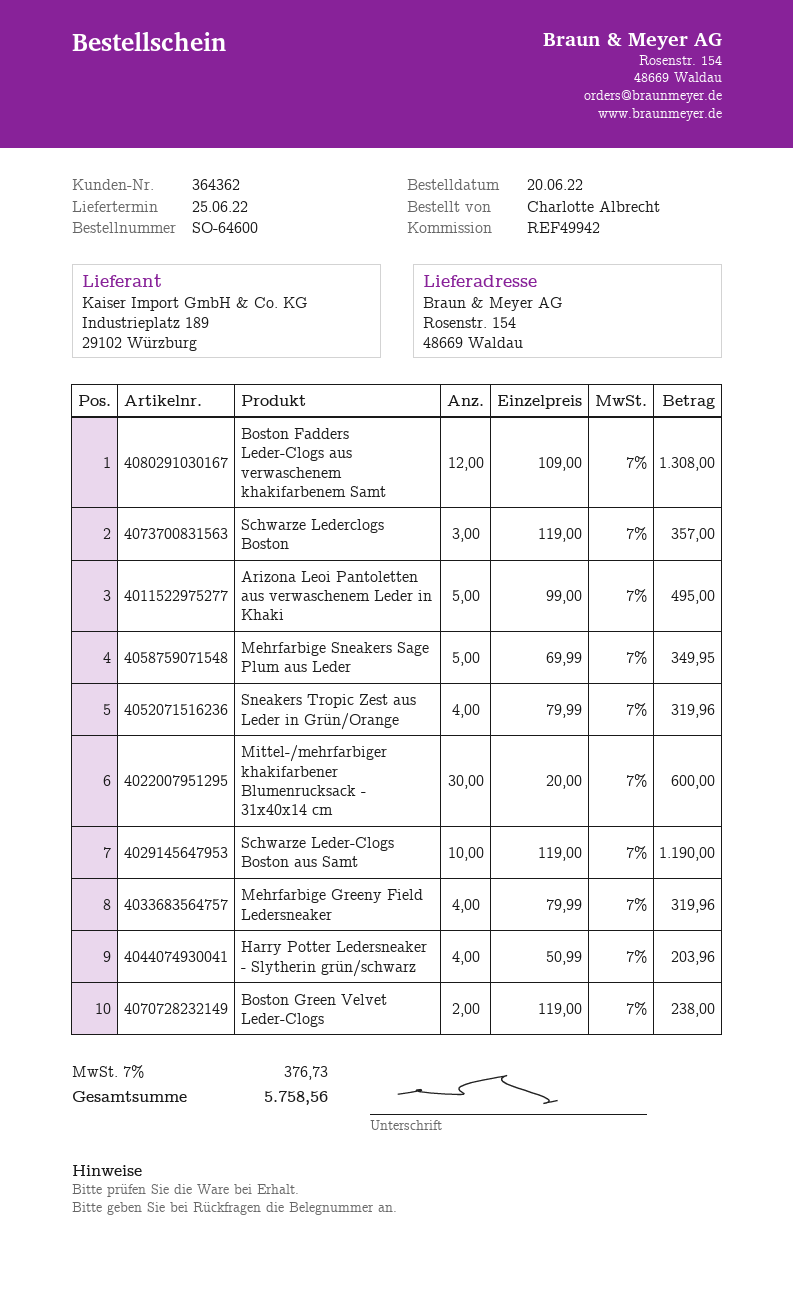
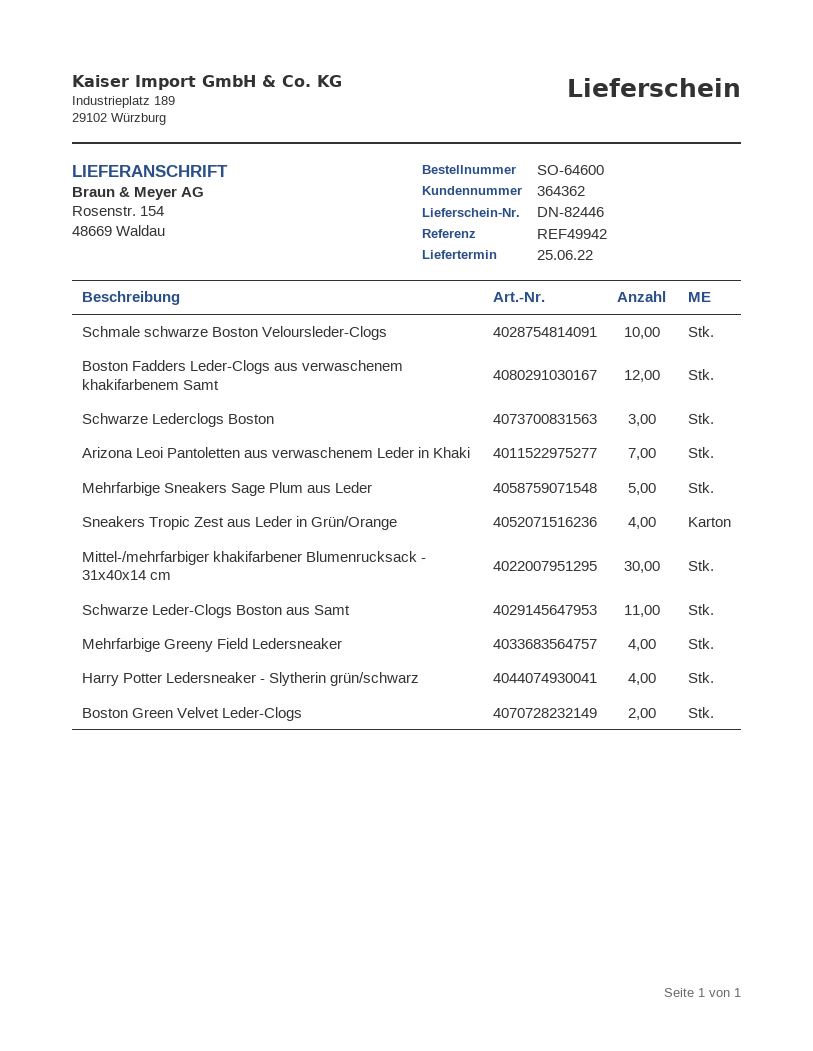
Arizona Leoi Pantoletten aus verwaschenem Leder in Khaki: 5 -> 7
Schwarze Leder-Clogs Boston aus Samt: 10 -> 11
Schmale schwarze Boston Veloursleder-Clogs: none -> 10

